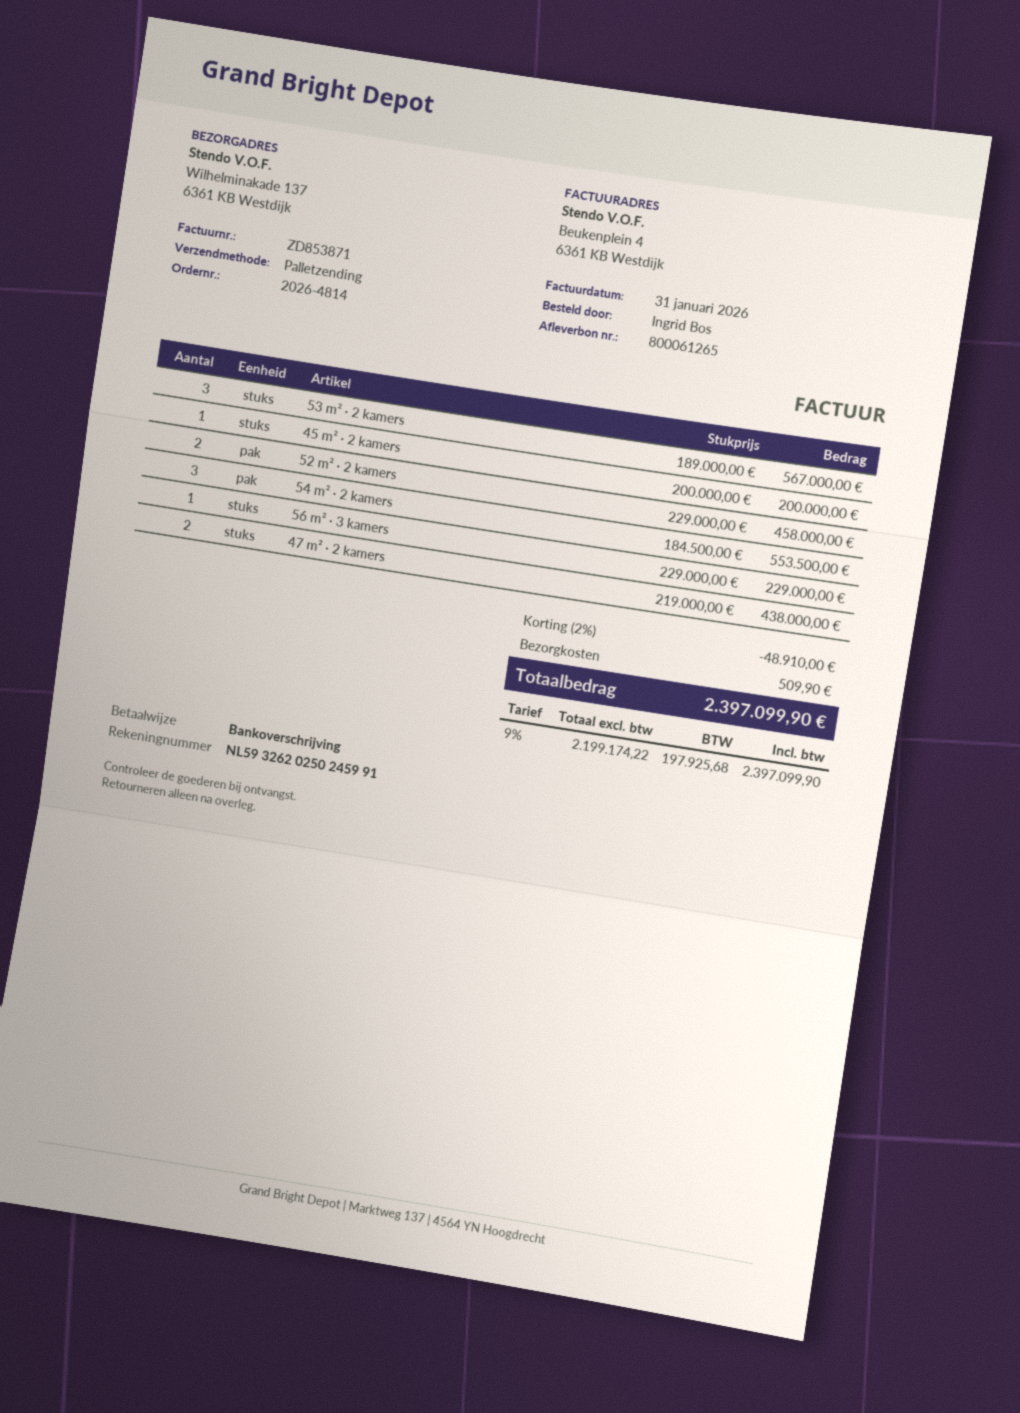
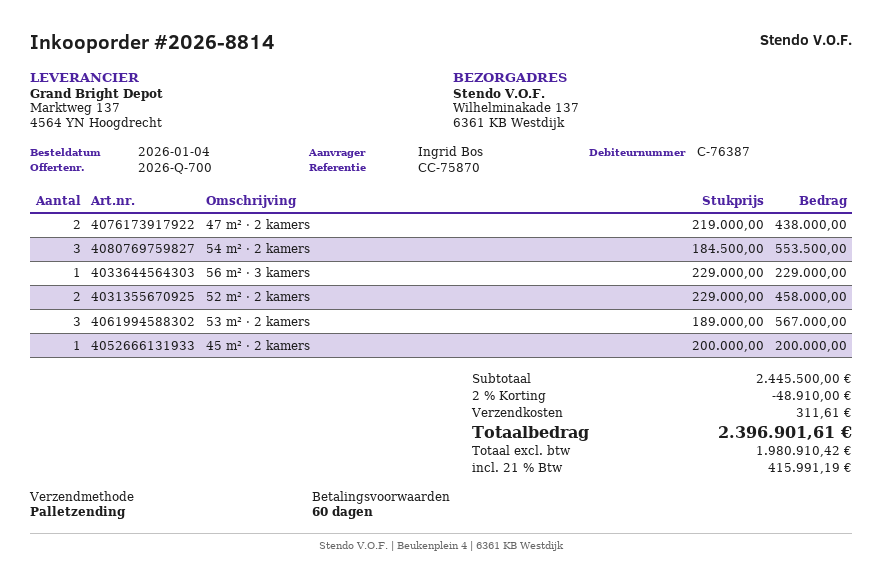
order number: 2026-4814 -> 2026-8814
shipping: 509.90 -> 311.61
net: 2199174.22 -> 1980910.42
tax: 9% = 197925.68 -> 21% = 415991.19
total: 2397099.90 -> 2396901.61

